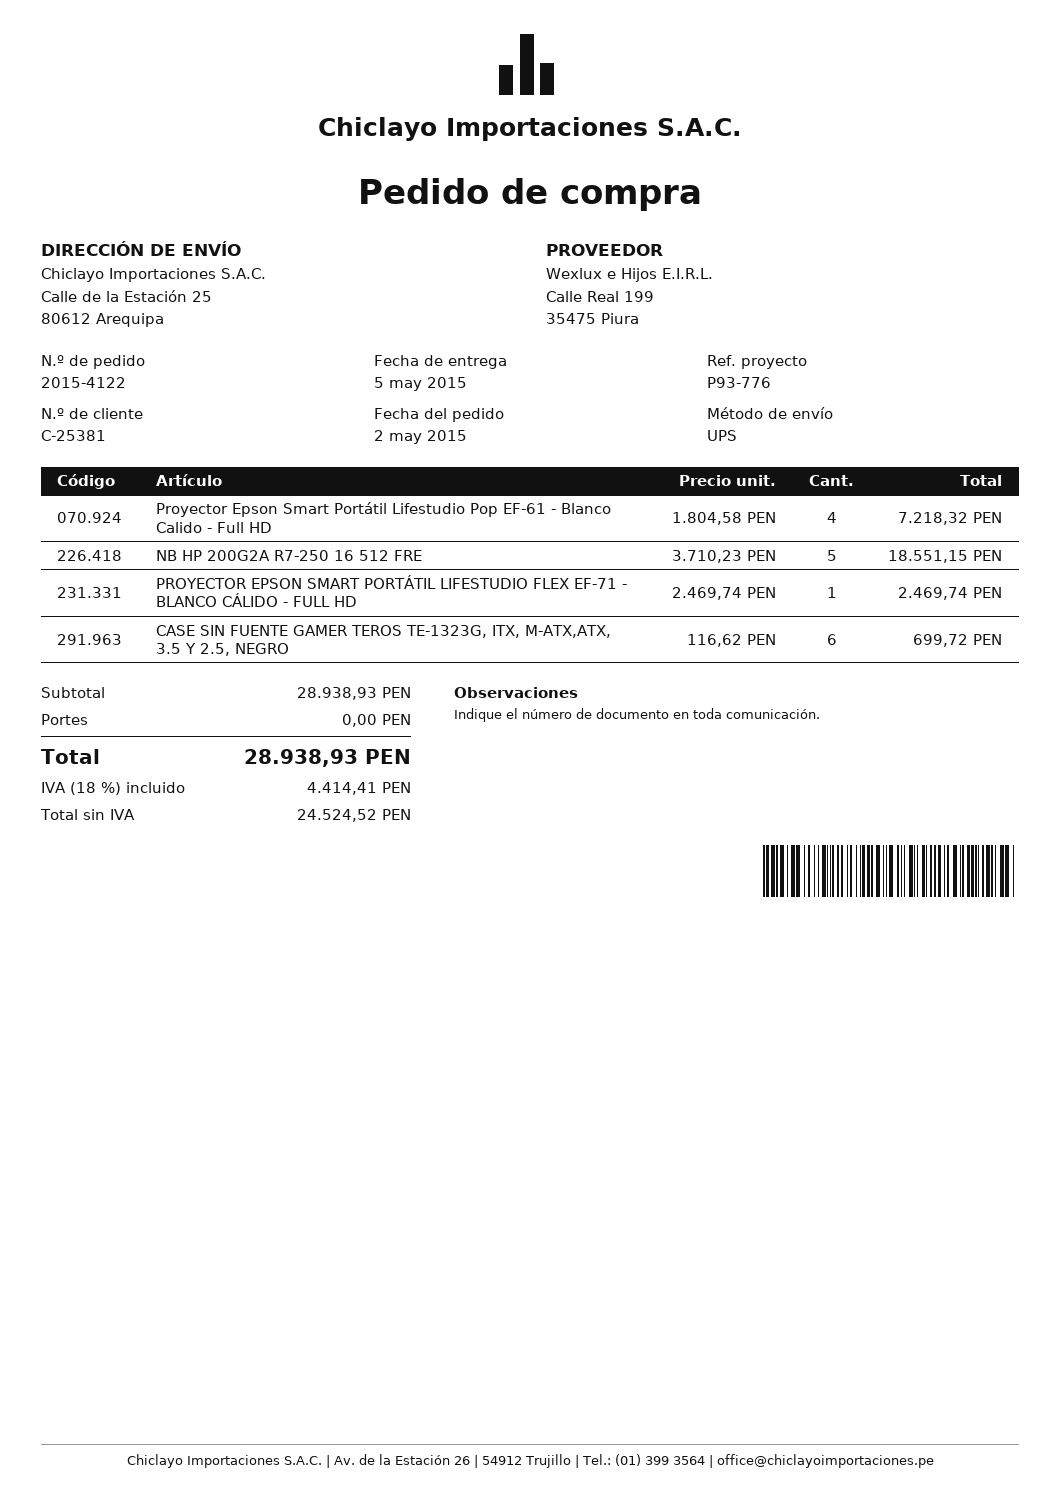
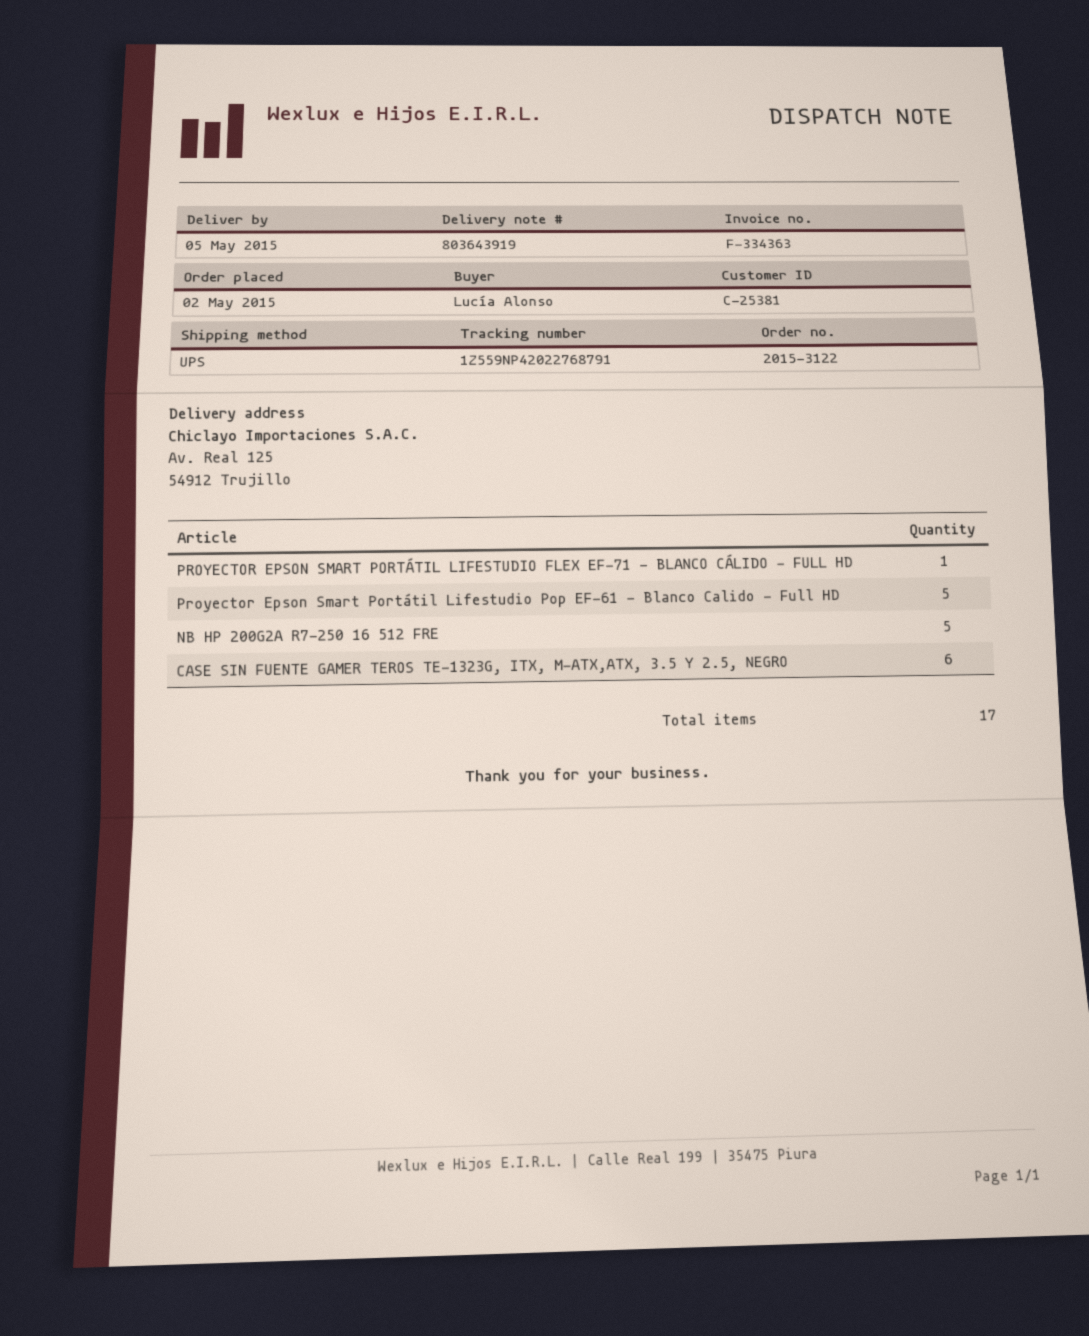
order number: 2015-4122 -> 2015-3122
ship to: Calle de la Estación 25, 80612 Arequipa -> Av. Real 125, 54912 Trujillo
Proyector Epson Smart Portátil Lifestudio Pop EF-61 - Blanco Calido - Full HD: 4 -> 5

